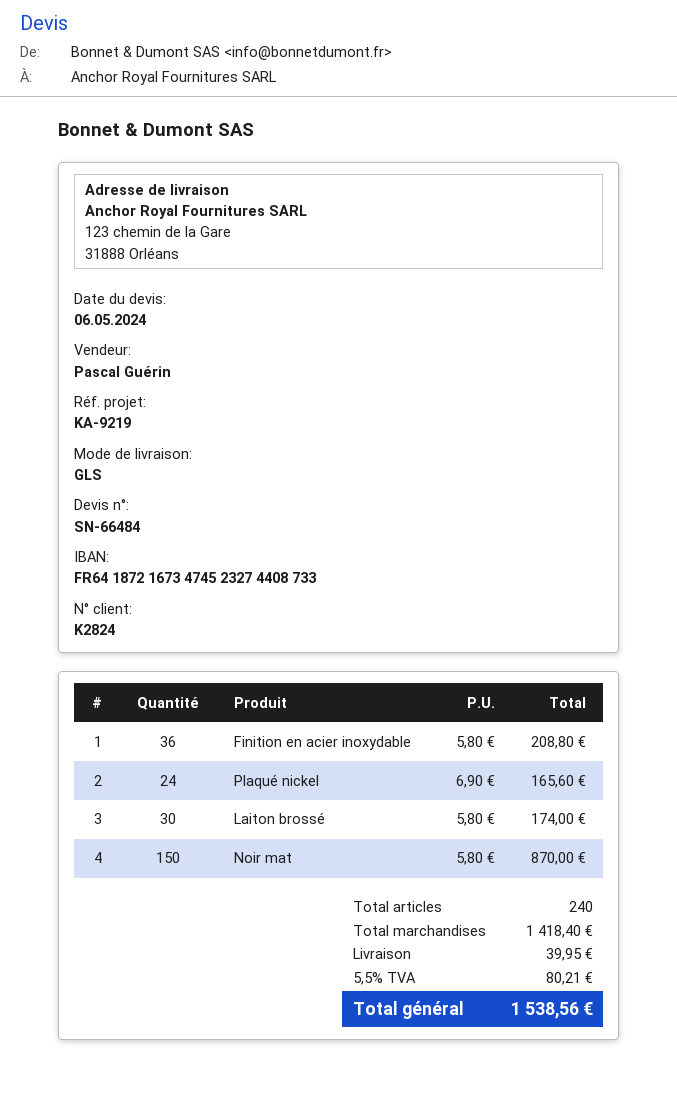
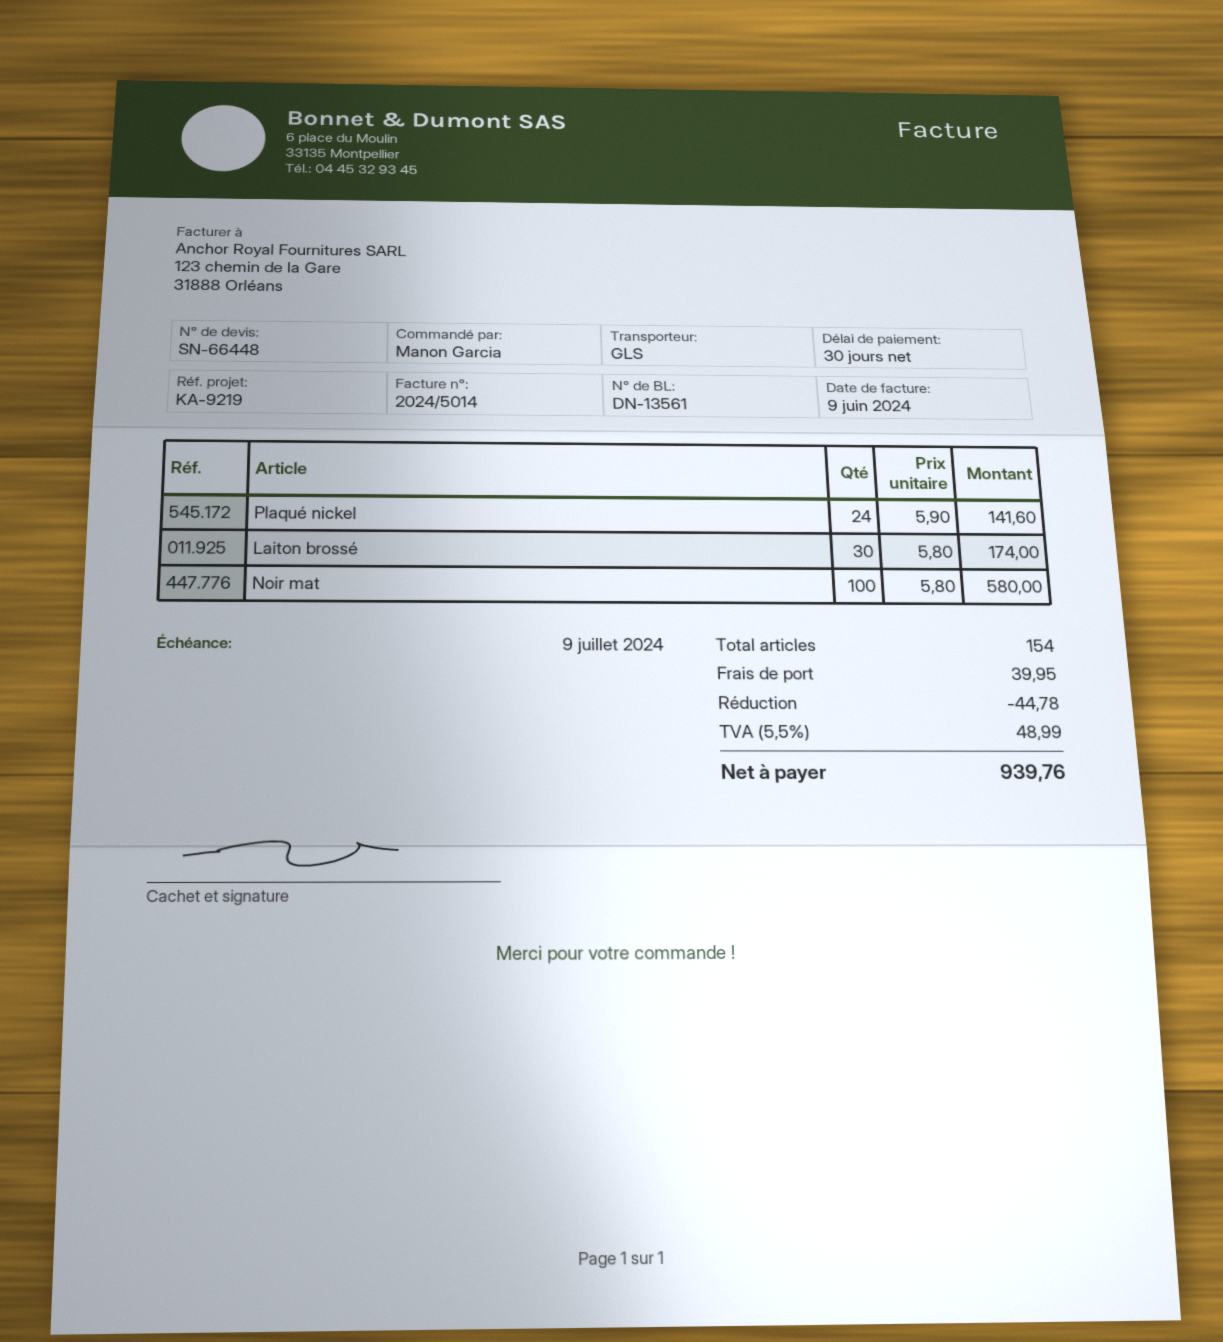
quote number: SN-66484 -> SN-66448
Finition en acier inoxydable: 36 x 5.80 = 208.80 -> none
Plaqué nickel: 24 x 6.90 = 165.60 -> 24 x 5.90 = 141.60
Noir mat: 150 x 5.80 = 870.00 -> 100 x 5.80 = 580.00
total quantity: 240 -> 154
discount: none -> 44.78
tax: 5.5% = 80.21 -> 5.5% = 48.99
total: 1538.56 -> 939.76

